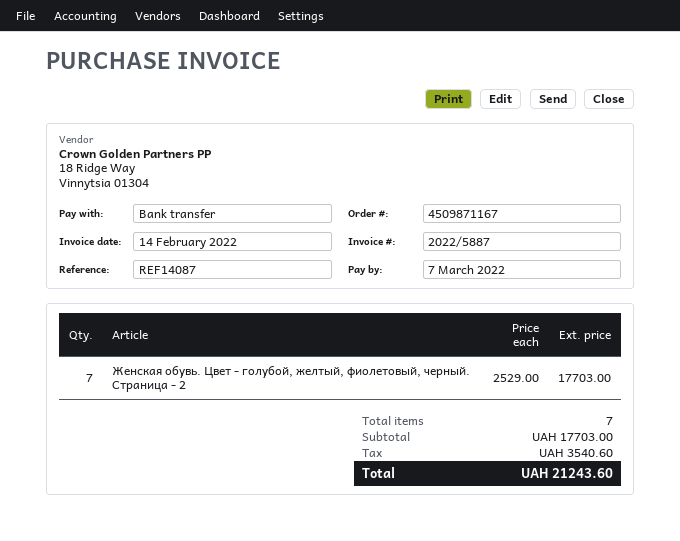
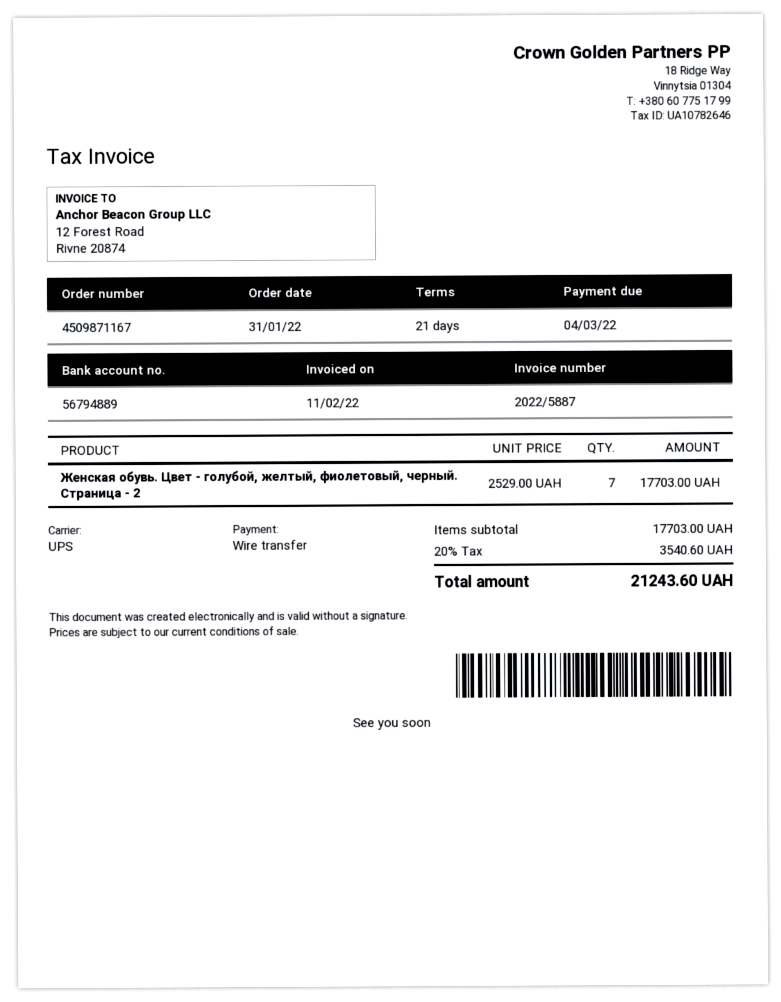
invoice date: 2022-02-14 -> 2022-02-11
due date: 2022-03-07 -> 2022-03-04

